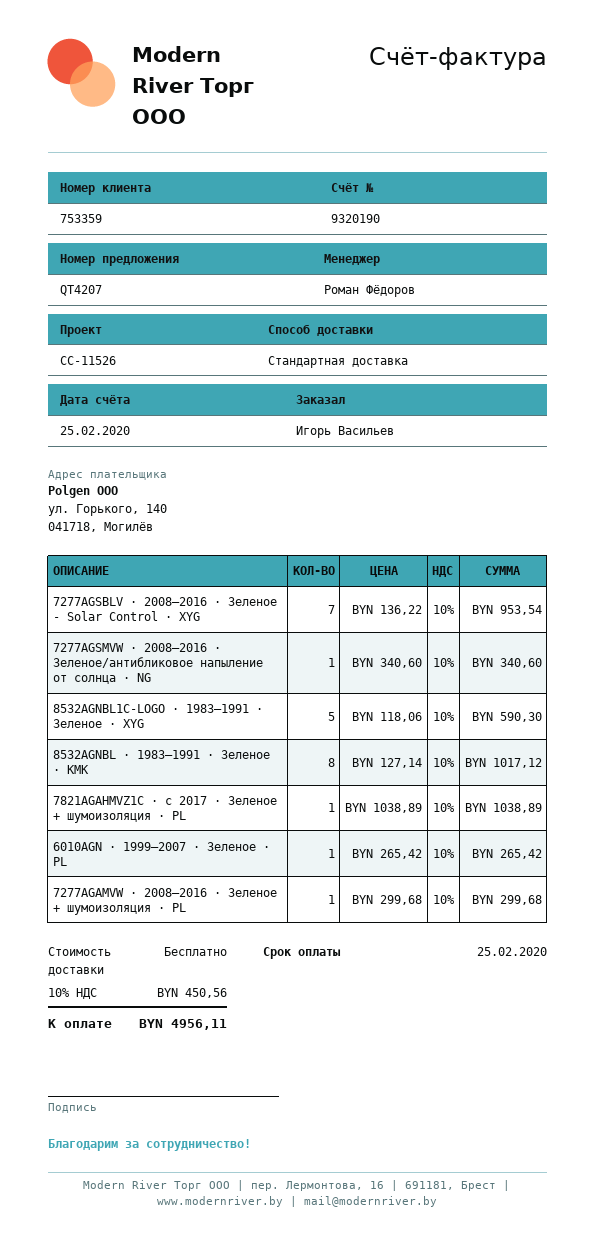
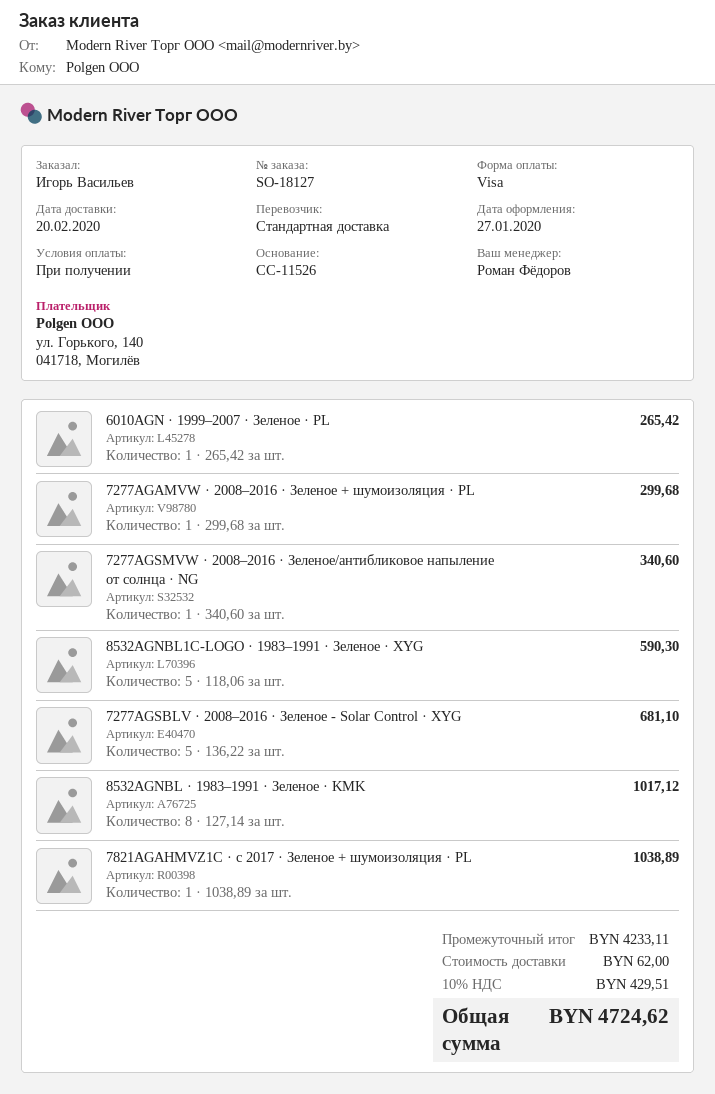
7277AGSBLV · 2008–2016 · Зеленое - Solar Control · XYG: 7 x 136.22 = 953.54 -> 5 x 136.22 = 681.10
shipping: 0.00 -> 62.00
tax: 10% = 450.56 -> 10% = 429.51
total: 4956.11 -> 4724.62

